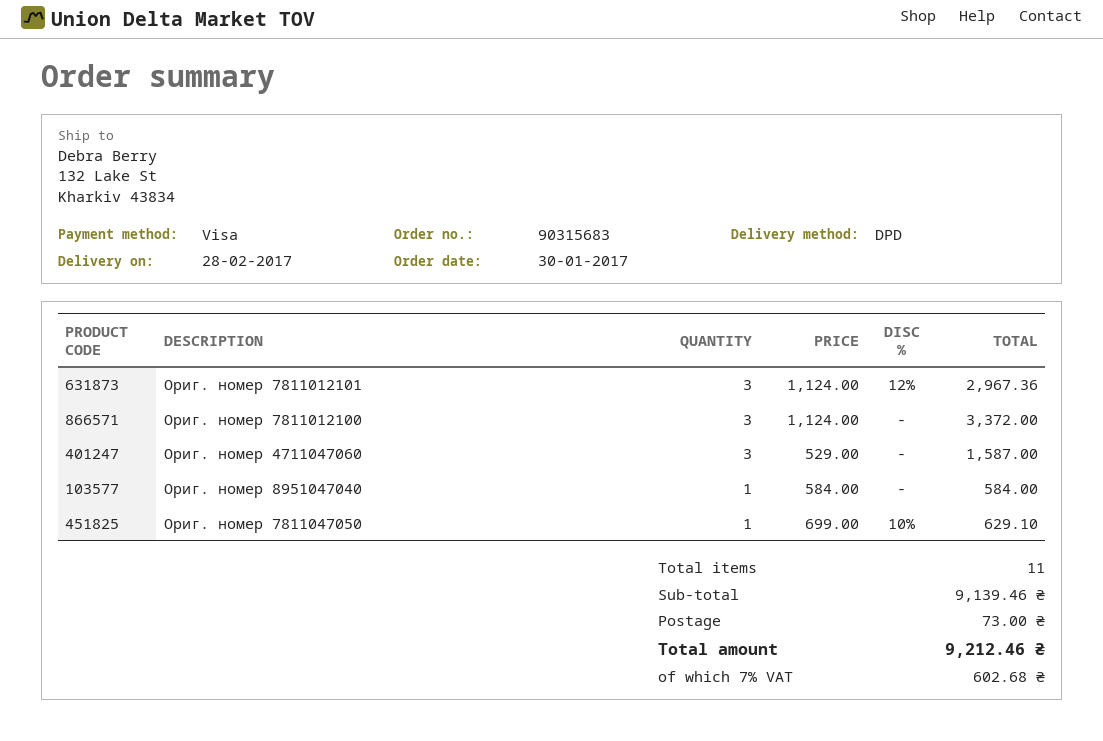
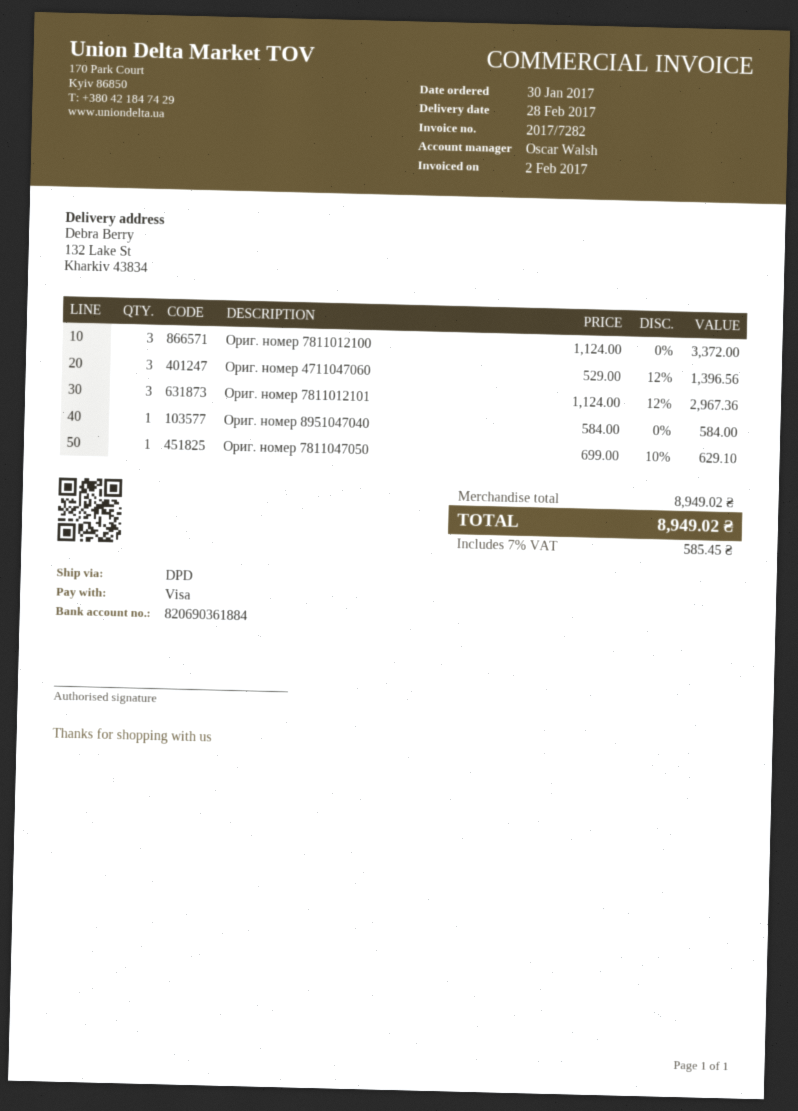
Ориг. номер 4711047060: 3 x 529.00 = 1587.00 -> 3 x 529.00 - 12% = 1396.56
subtotal: 9139.46 -> 8949.02
shipping: 73.00 -> none
tax: 7% = 602.68 -> 7% = 585.45
total: 9212.46 -> 8949.02

